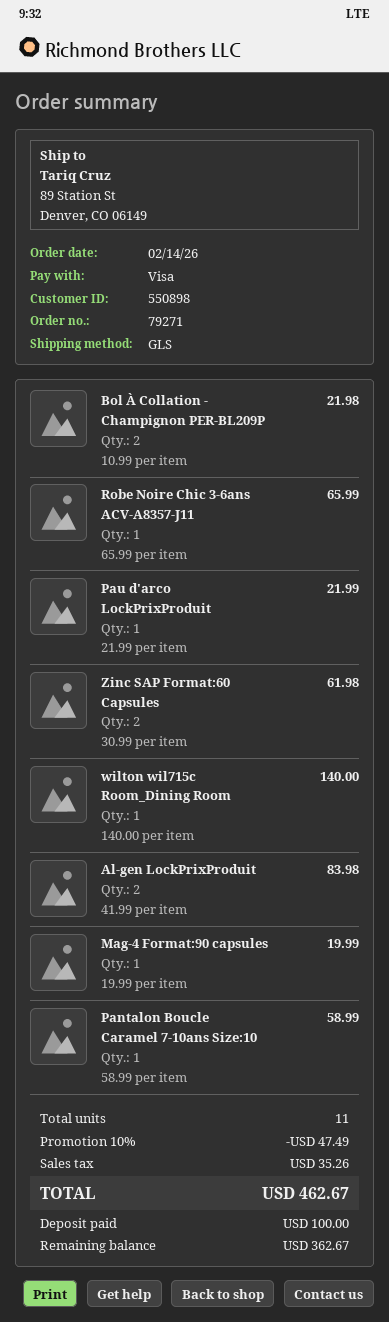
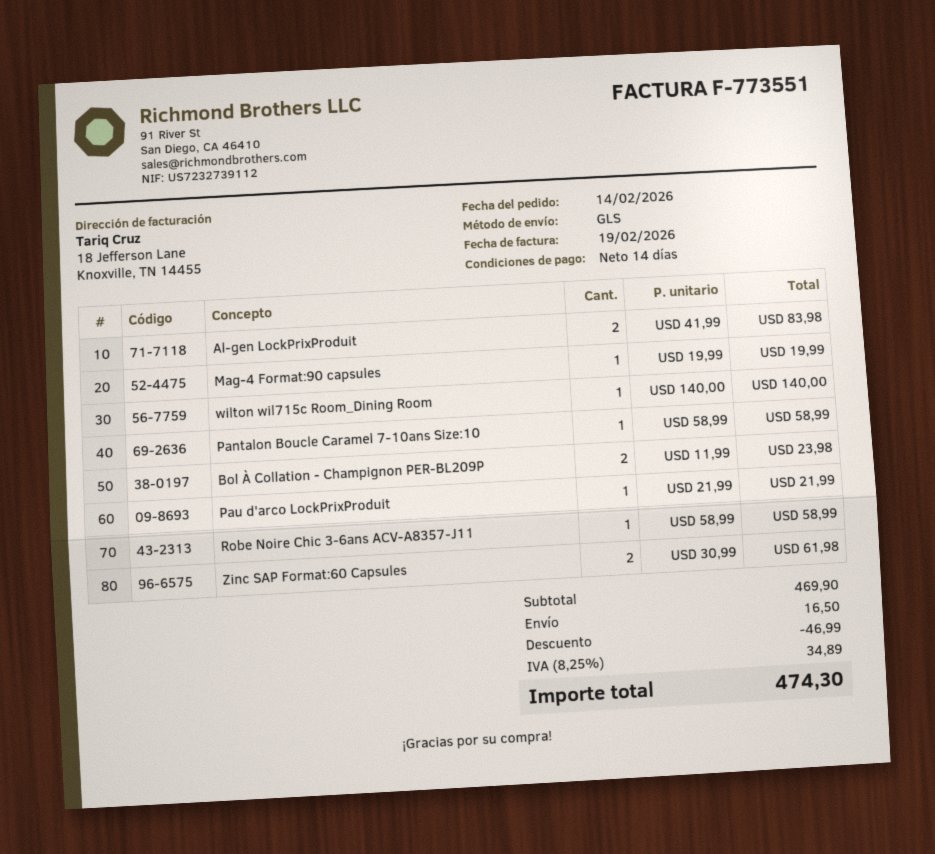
Bol À Collation - Champignon PER-BL209P: 2 x 10.99 = 21.98 -> 2 x 11.99 = 23.98
Robe Noire Chic 3-6ans ACV-A8357-J11: 1 x 65.99 = 65.99 -> 1 x 58.99 = 58.99
discount: 47.49 -> 46.99
shipping: none -> 16.50
tax: 35.26 -> 34.89
total: 462.67 -> 474.30

